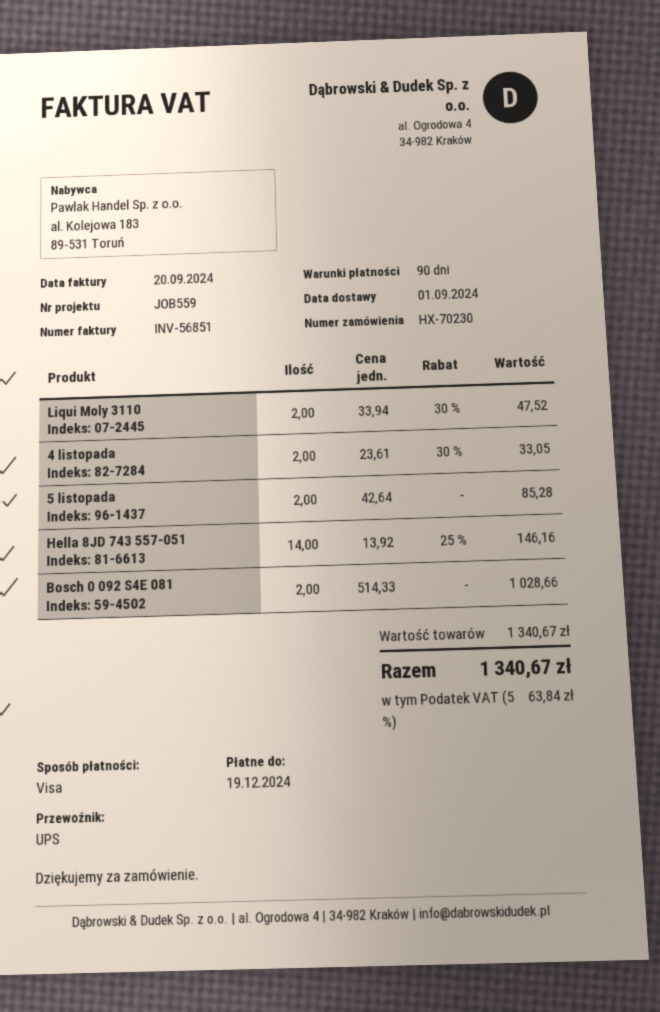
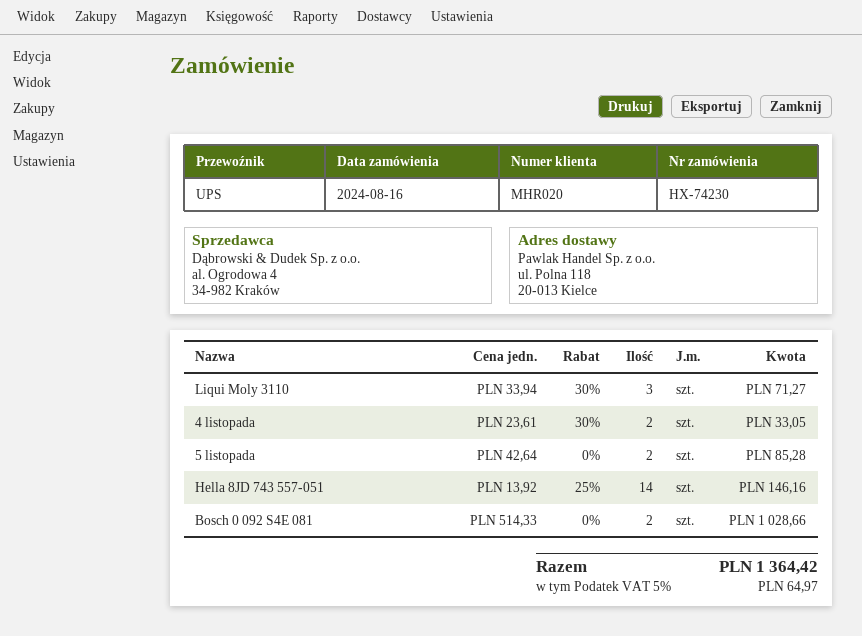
order number: HX-70230 -> HX-74230
Liqui Moly 3110: 2 x 33.94 - 30% = 47.52 -> 3 x 33.94 - 30% = 71.27
tax: 5% = 63.84 -> 5% = 64.97
total: 1340.67 -> 1364.42

